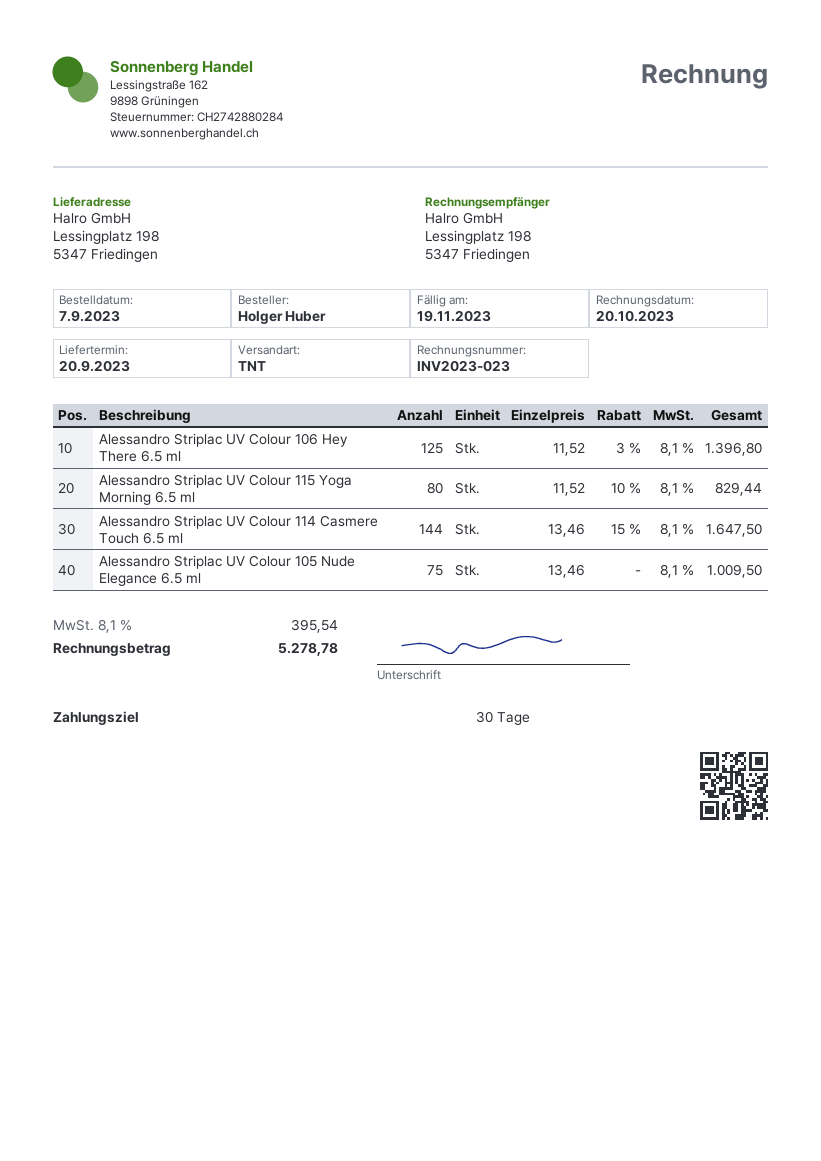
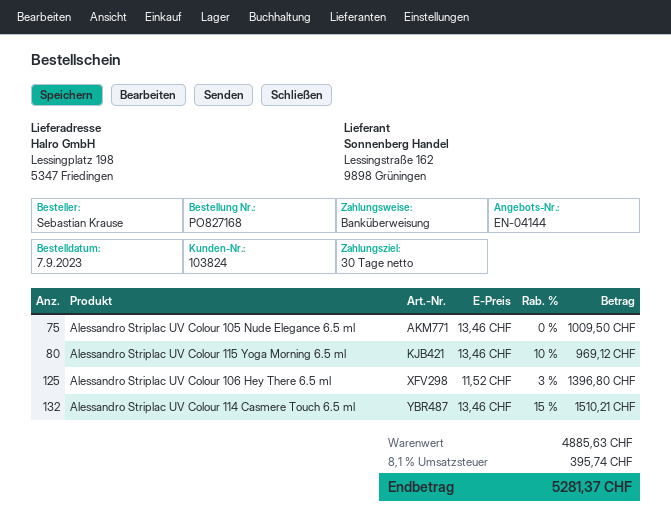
ordered by: Holger Huber -> Sebastian Krause
Alessandro Striplac UV Colour 115 Yoga Morning 6.5 ml: 80 x 11.52 - 10% = 829.44 -> 80 x 13.46 - 10% = 969.12
Alessandro Striplac UV Colour 114 Casmere Touch 6.5 ml: 144 x 13.46 - 15% = 1647.50 -> 132 x 13.46 - 15% = 1510.21
tax: 8.1% = 395.54 -> 8.1% = 395.74
total: 5278.78 -> 5281.37

